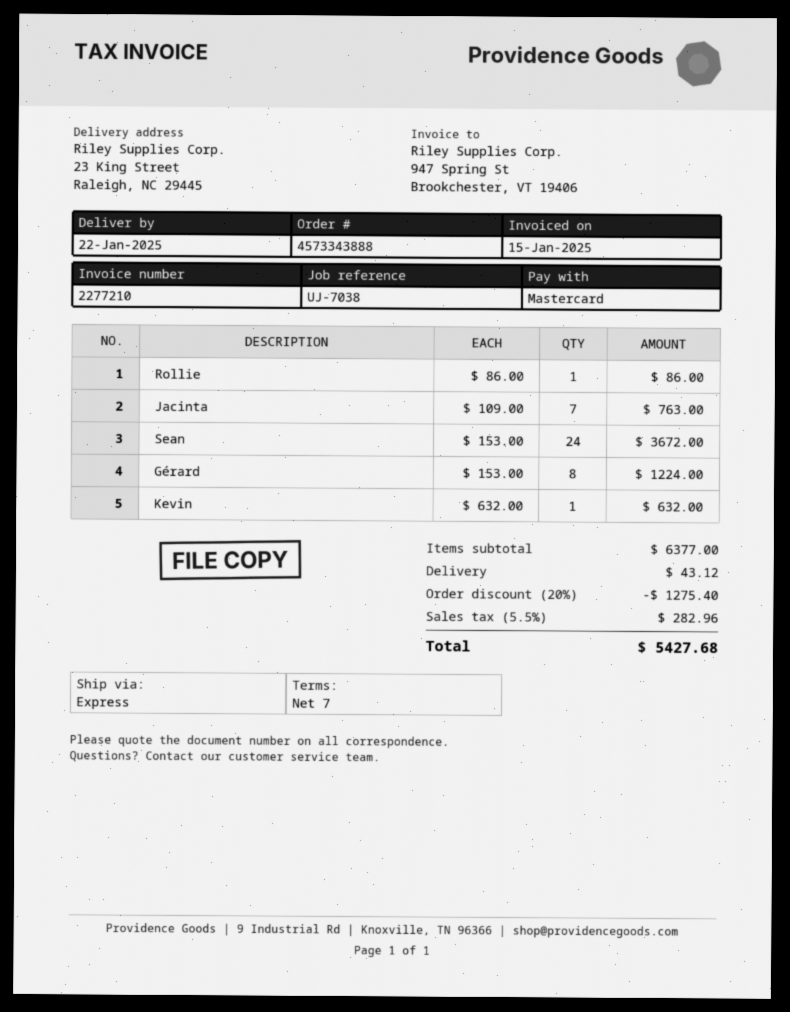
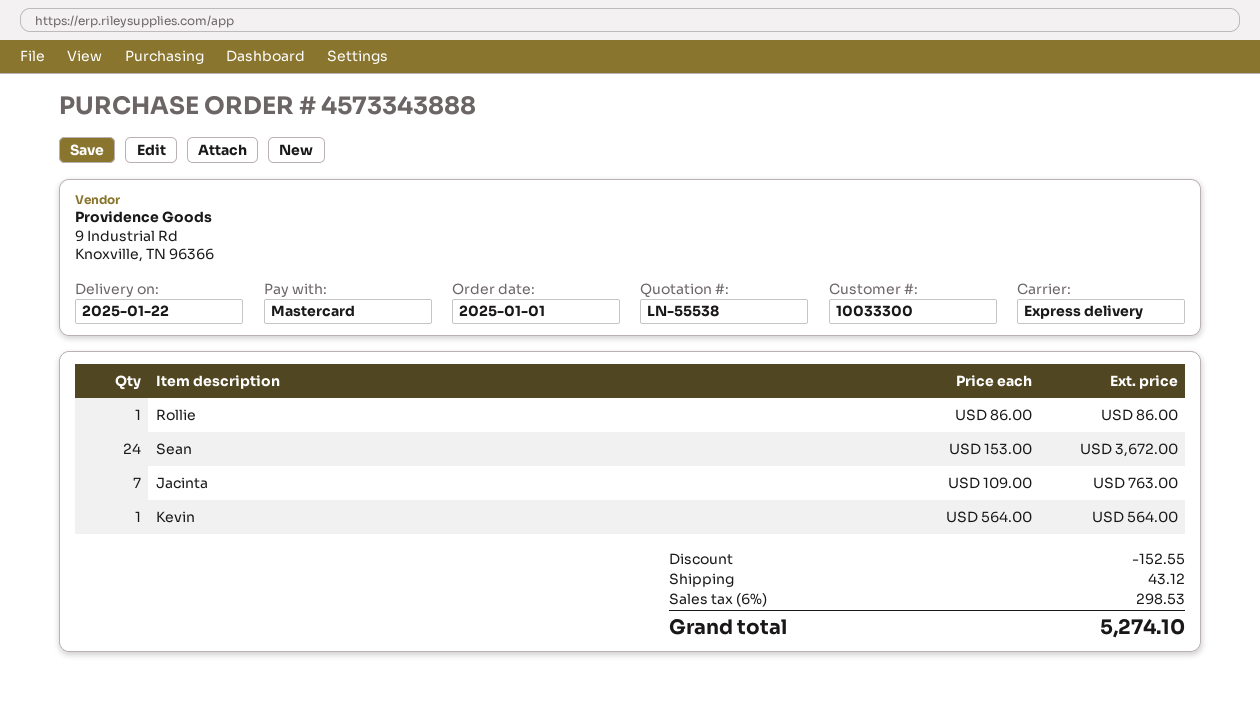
Gérard: 8 x 153.00 = 1224.00 -> none
Kevin: 1 x 632.00 = 632.00 -> 1 x 564.00 = 564.00
discount: 1275.40 -> 152.55
tax: 5.5% = 282.96 -> 6% = 298.53
total: 5427.68 -> 5274.10

